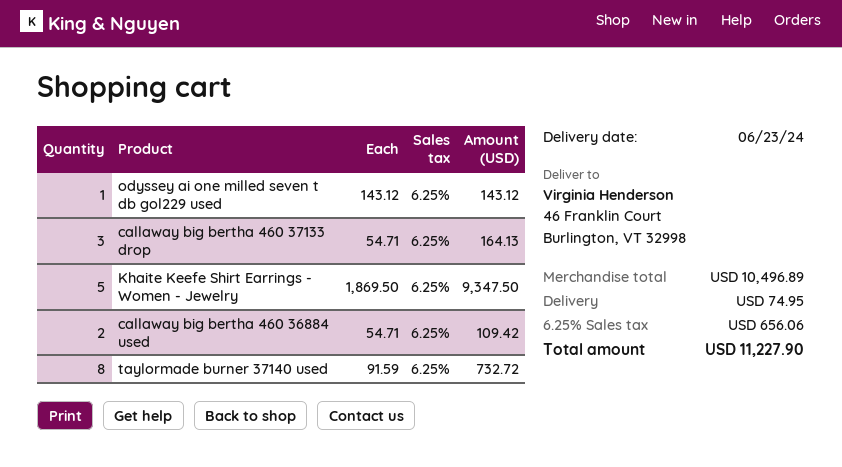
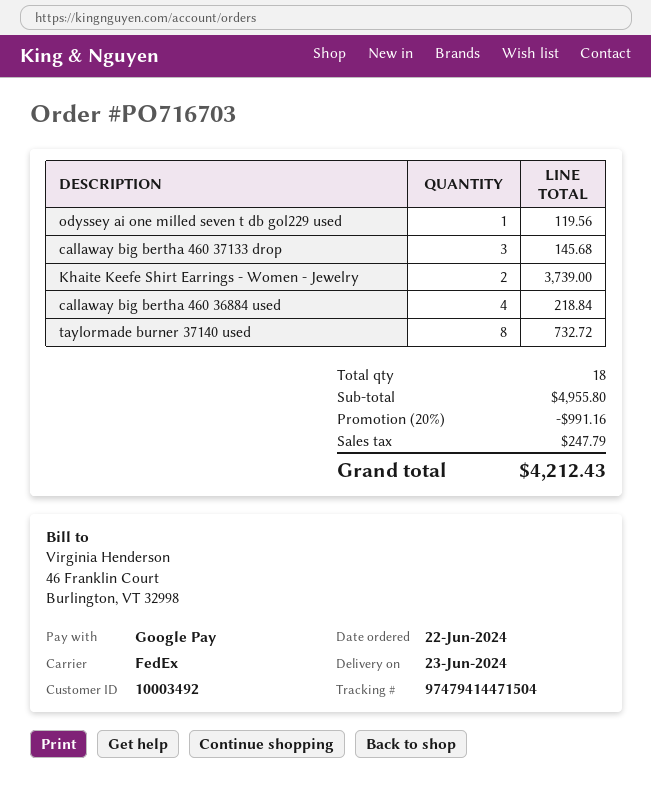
odyssey ai one milled seven t db gol229 used: 1 for 143.12 -> 1 for 119.56
callaway big bertha 460 37133 drop: 3 for 164.13 -> 3 for 145.68
Khaite Keefe Shirt Earrings - Women - Jewelry: 5 for 9347.50 -> 2 for 3739.00
callaway big bertha 460 36884 used: 2 for 109.42 -> 4 for 218.84
subtotal: 10496.89 -> 4955.80
discount: none -> 20% = 991.16
shipping: 74.95 -> none
tax: 656.06 -> 247.79
total: 11227.90 -> 4212.43

